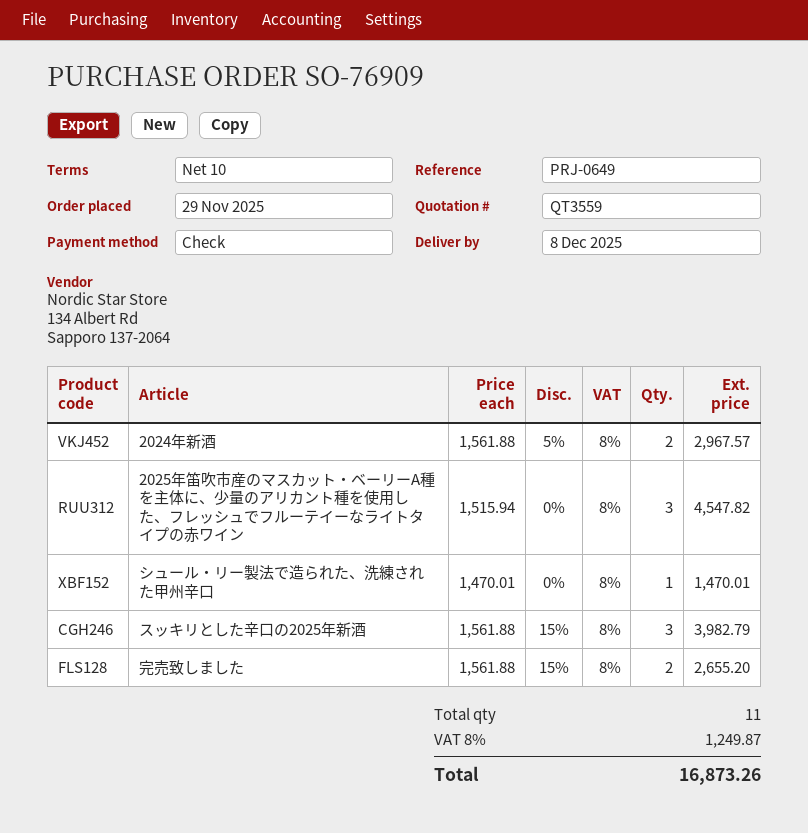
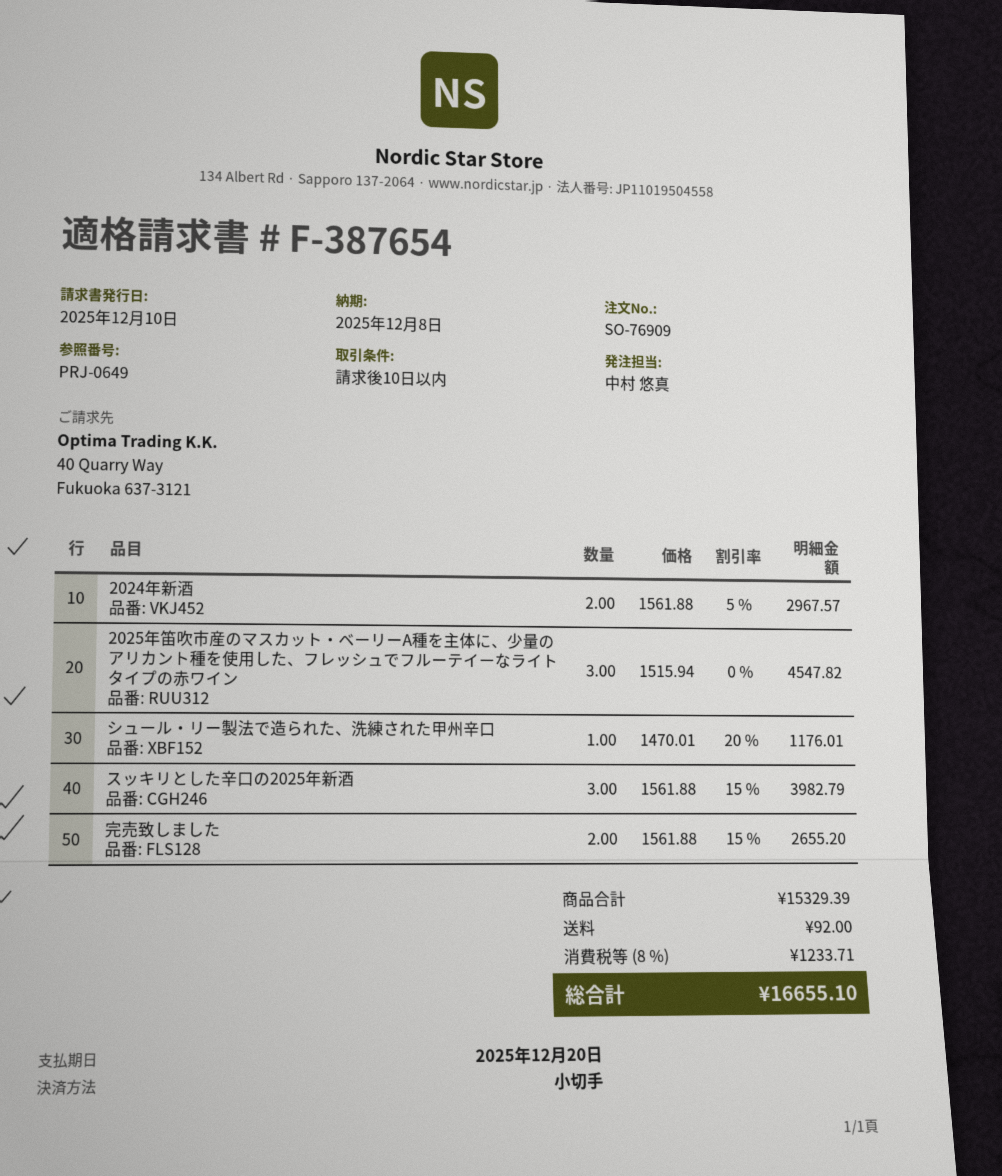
シュール・リー製法で造られた、洗練された甲州辛口: 1 x 1470.01 = 1470.01 -> 1 x 1470.01 - 20% = 1176.01
shipping: none -> 92.00
tax: 8% = 1249.87 -> 8% = 1233.71
total: 16873.26 -> 16655.10

